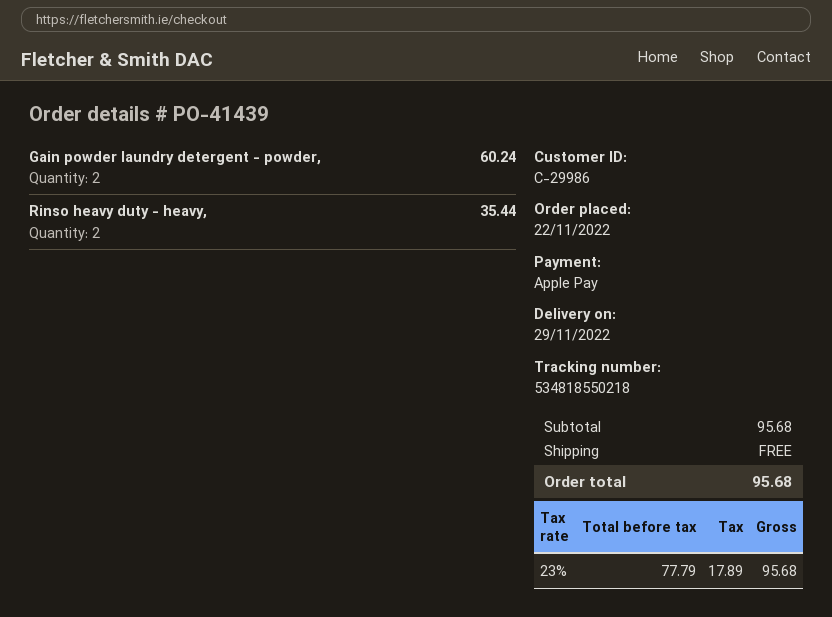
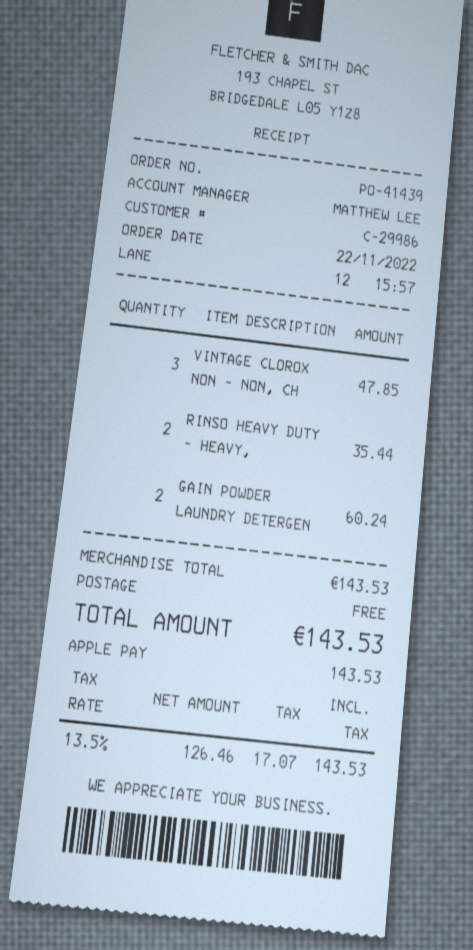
VINTAGE CLOROX NON - NON, CH: none -> 3 for 47.85
subtotal: 95.68 -> 143.53
net: 77.79 -> 126.46
tax: 23% = 17.89 -> 13.5% = 17.07
total: 95.68 -> 143.53

